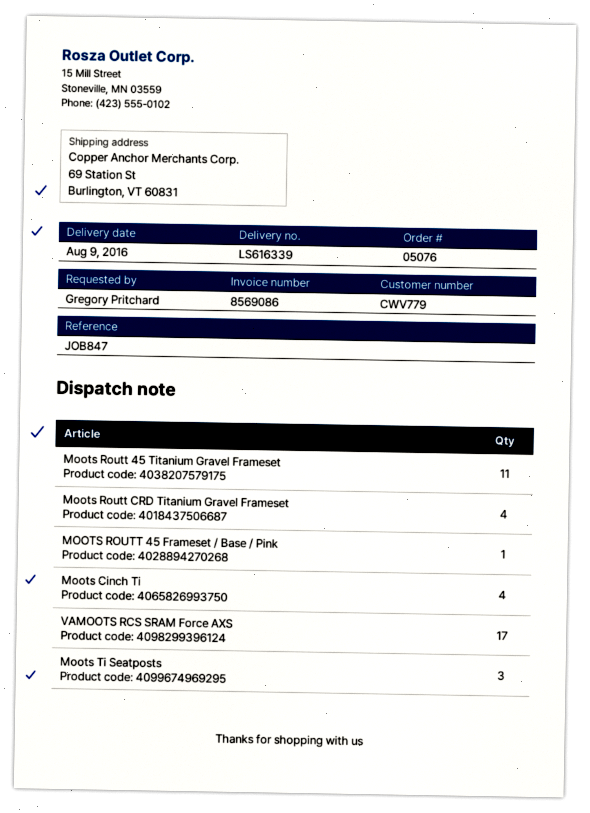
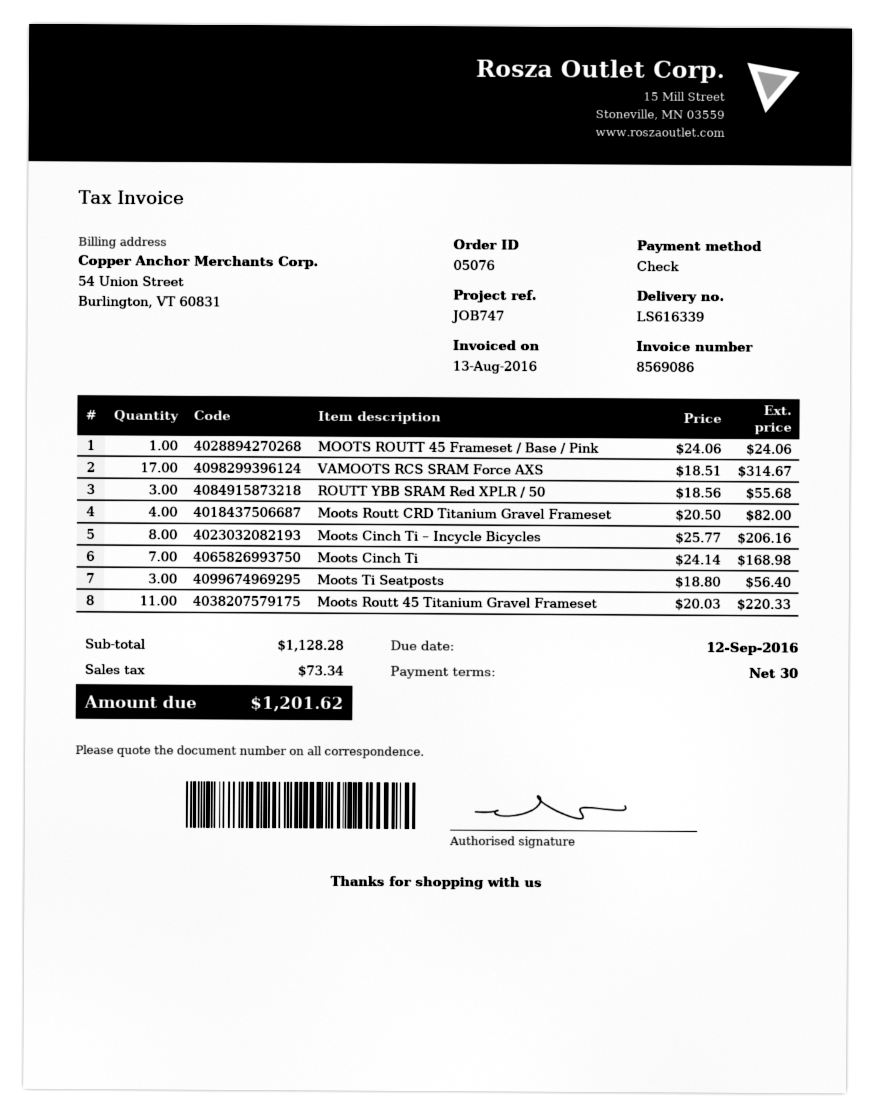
reference: JOB847 -> JOB747
Moots Cinch Ti: 4 -> 7
ROUTT YBB SRAM Red XPLR / 50: none -> 3
Moots Cinch Ti – Incycle Bicycles: none -> 8

